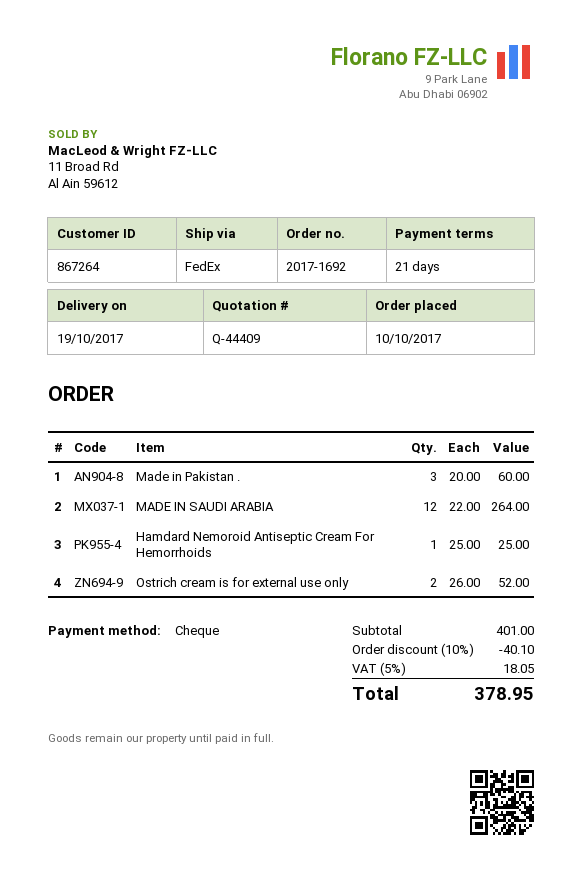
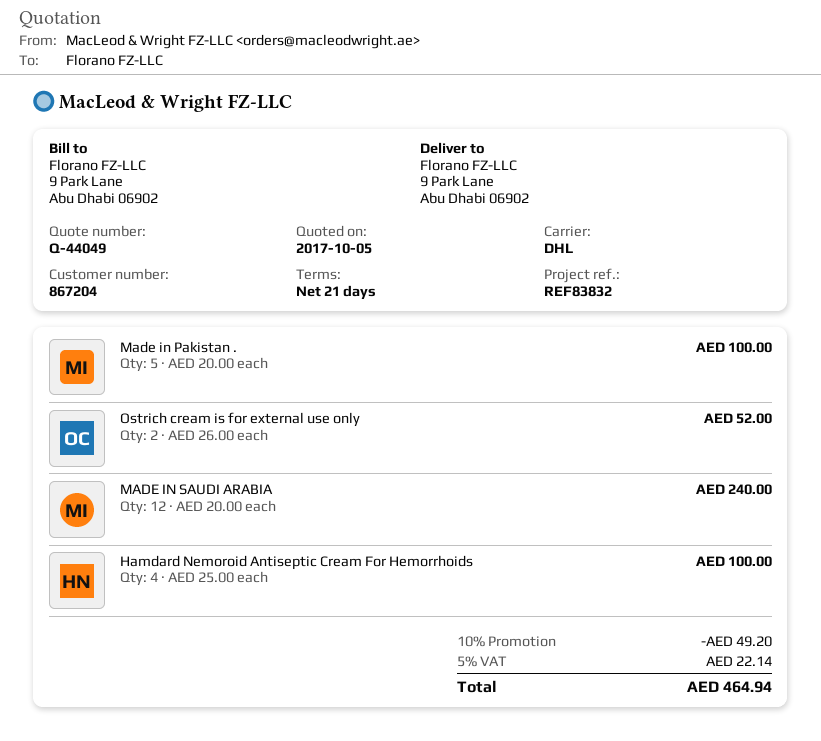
quote number: Q-44409 -> Q-44049
customer number: 867264 -> 867204
shipping method: FedEx -> DHL
Made in Pakistan .: 3 x 20.00 = 60.00 -> 5 x 20.00 = 100.00
MADE IN SAUDI ARABIA: 12 x 22.00 = 264.00 -> 12 x 20.00 = 240.00
Hamdard Nemoroid Antiseptic Cream For Hemorrhoids: 1 x 25.00 = 25.00 -> 4 x 25.00 = 100.00
discount: 10% = 40.10 -> 10% = 49.20
tax: 5% = 18.05 -> 5% = 22.14
total: 378.95 -> 464.94

